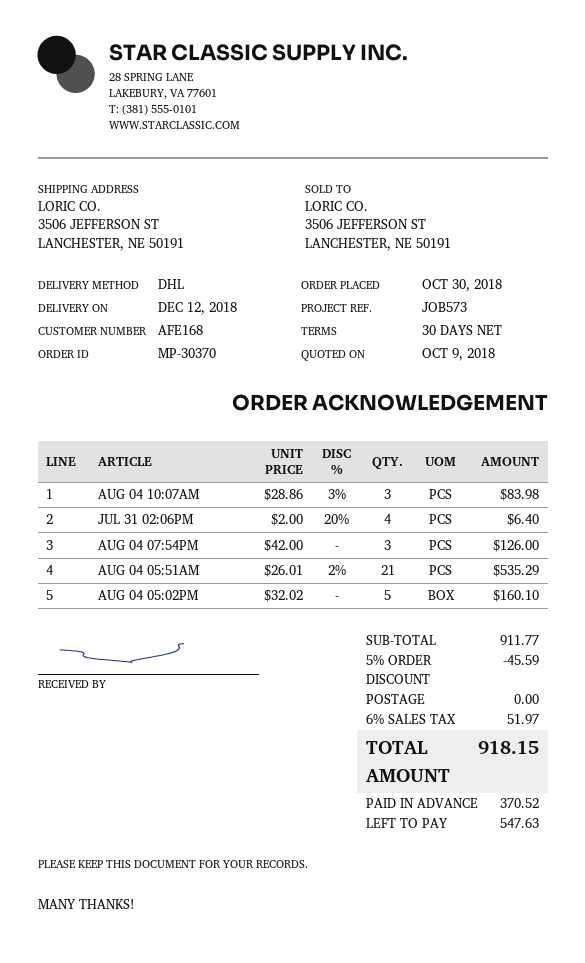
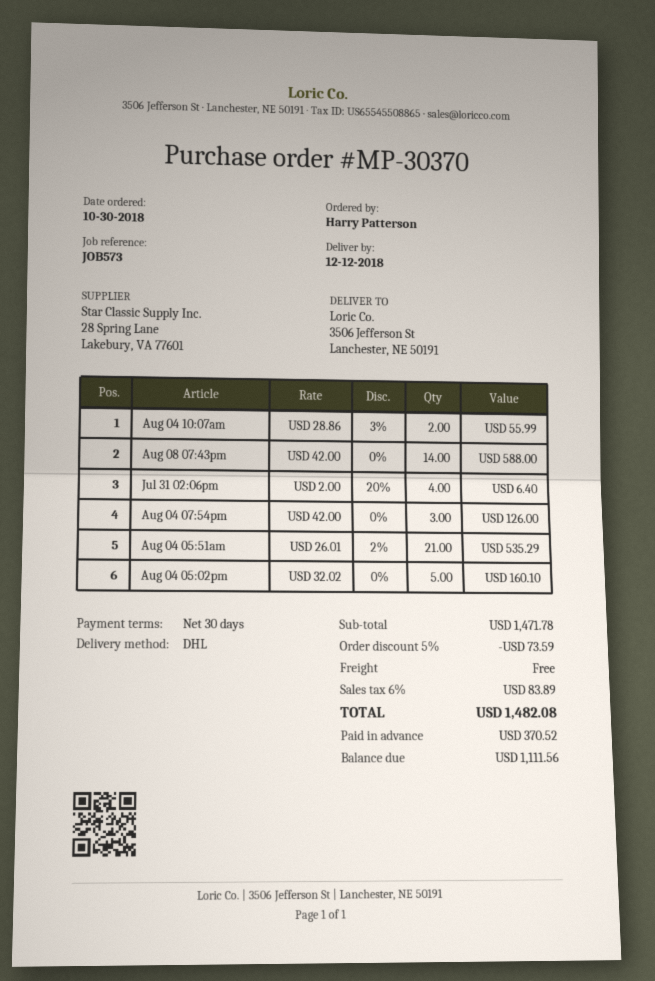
AUG 04 10:07AM: 3 x 28.86 - 3% = 83.98 -> 2 x 28.86 - 3% = 55.99
Aug 08 07:43pm: none -> 14 x 42.00 = 588.00
subtotal: 911.77 -> 1471.78
discount: 5% = 45.59 -> 5% = 73.59
tax: 6% = 51.97 -> 6% = 83.89
total: 918.15 -> 1482.08
balance: 547.63 -> 1111.56

